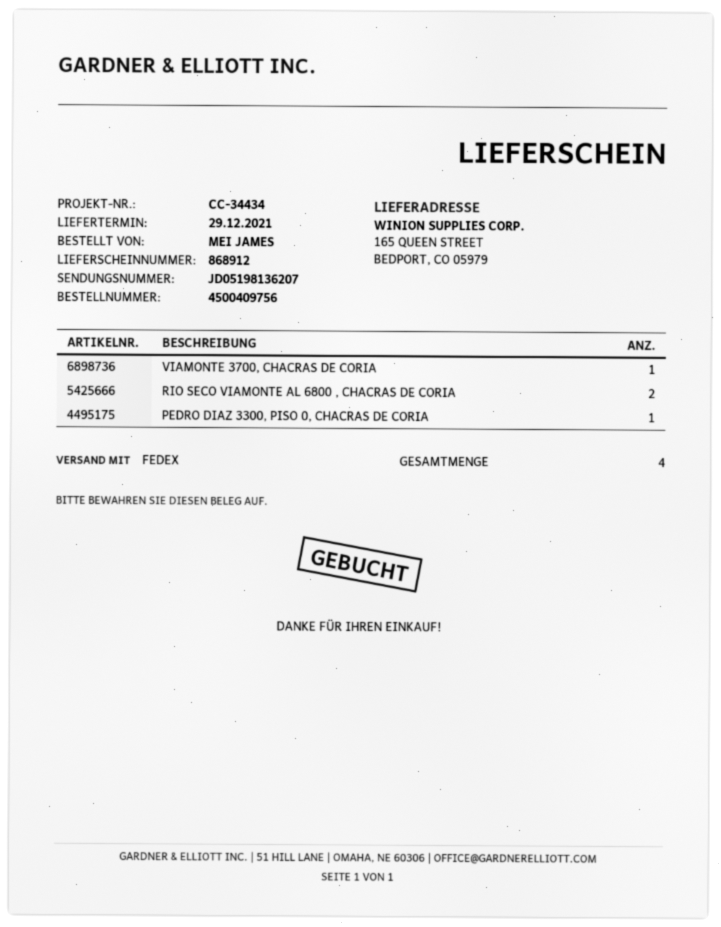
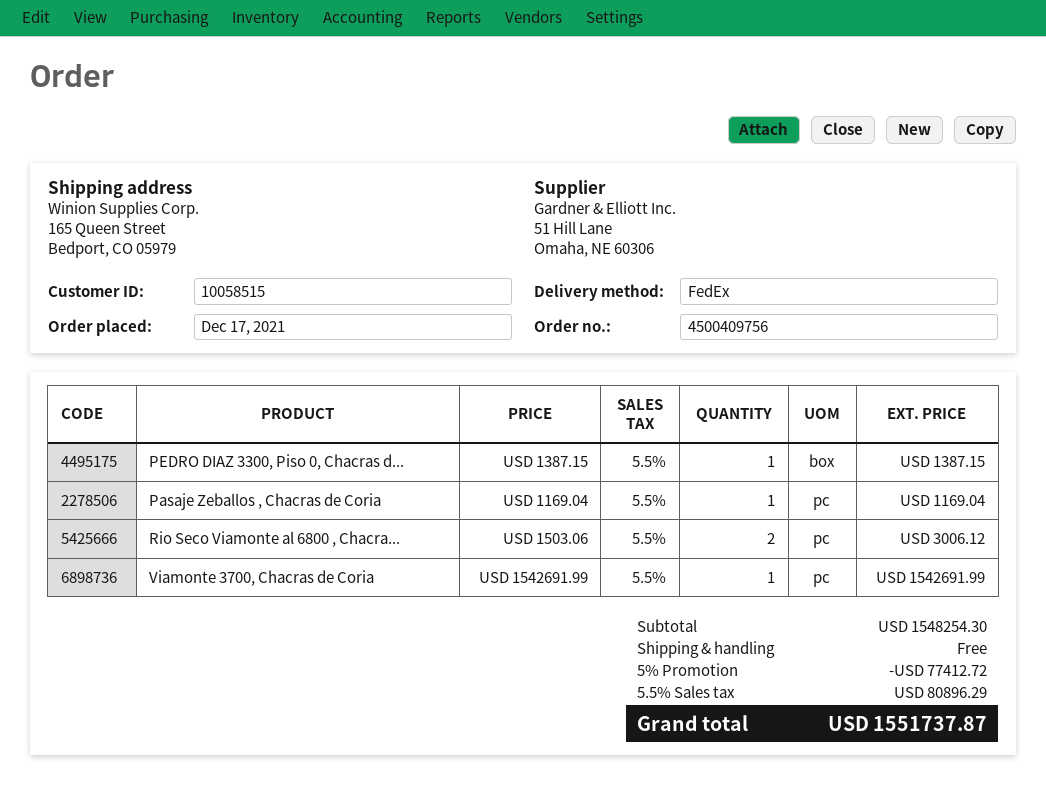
Pasaje Zeballos , Chacras de Coria: none -> 1

